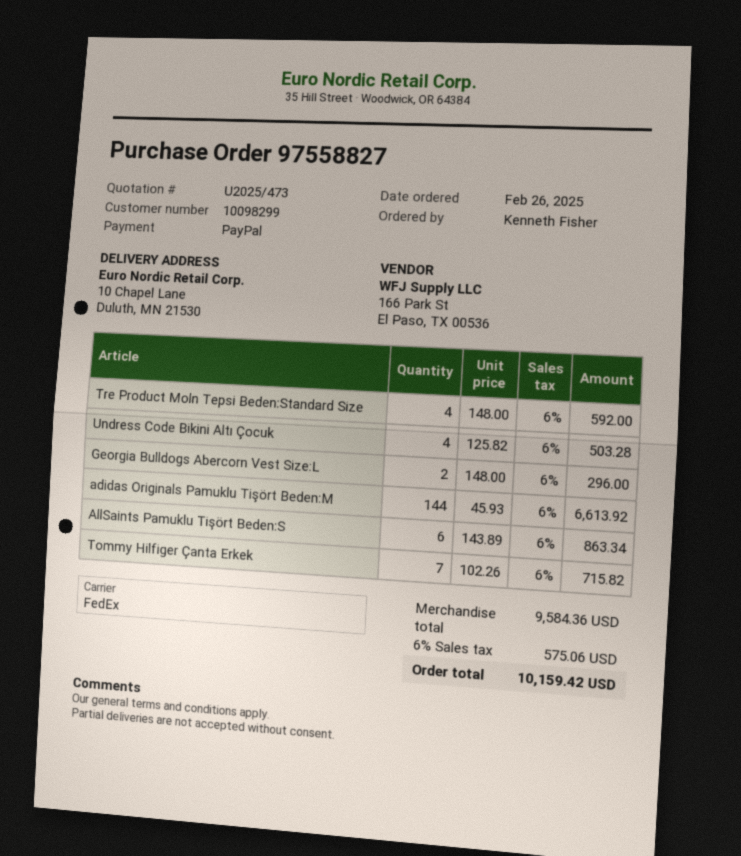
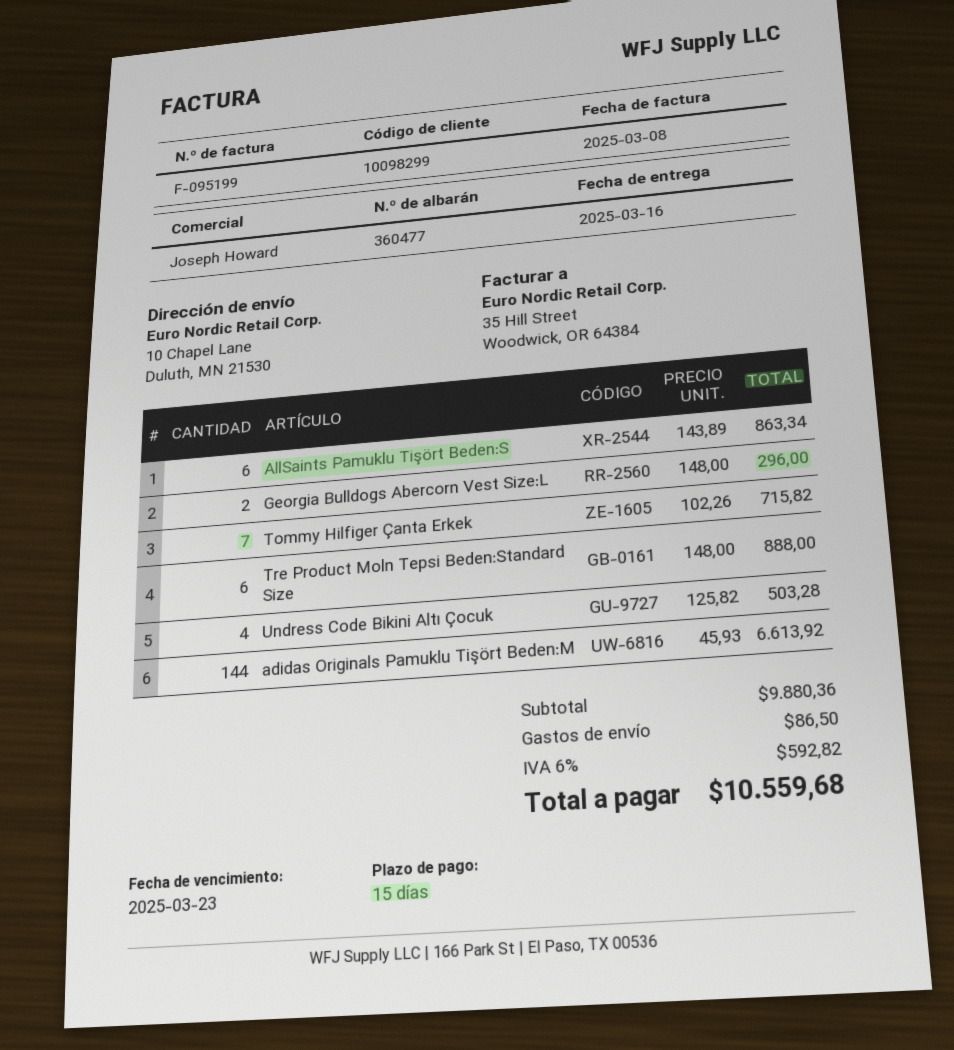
Tre Product Moln Tepsi Beden:Standard Size: 4 x 148.00 = 592.00 -> 6 x 148.00 = 888.00
subtotal: 9584.36 -> 9880.36
shipping: none -> 86.50
tax: 6% = 575.06 -> 6% = 592.82
total: 10159.42 -> 10559.68

